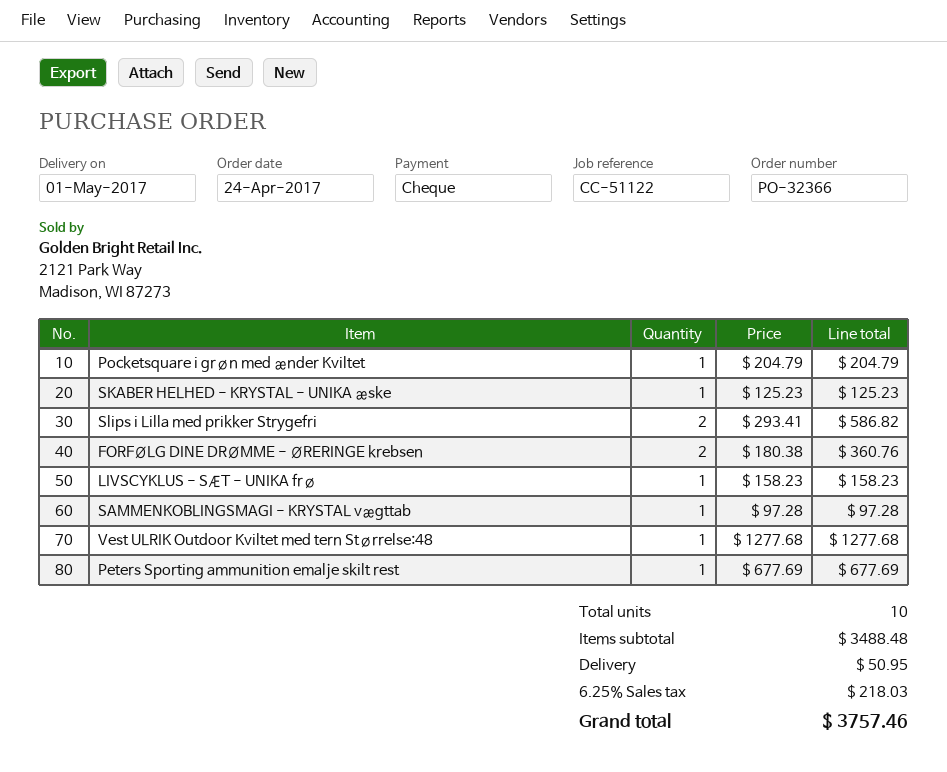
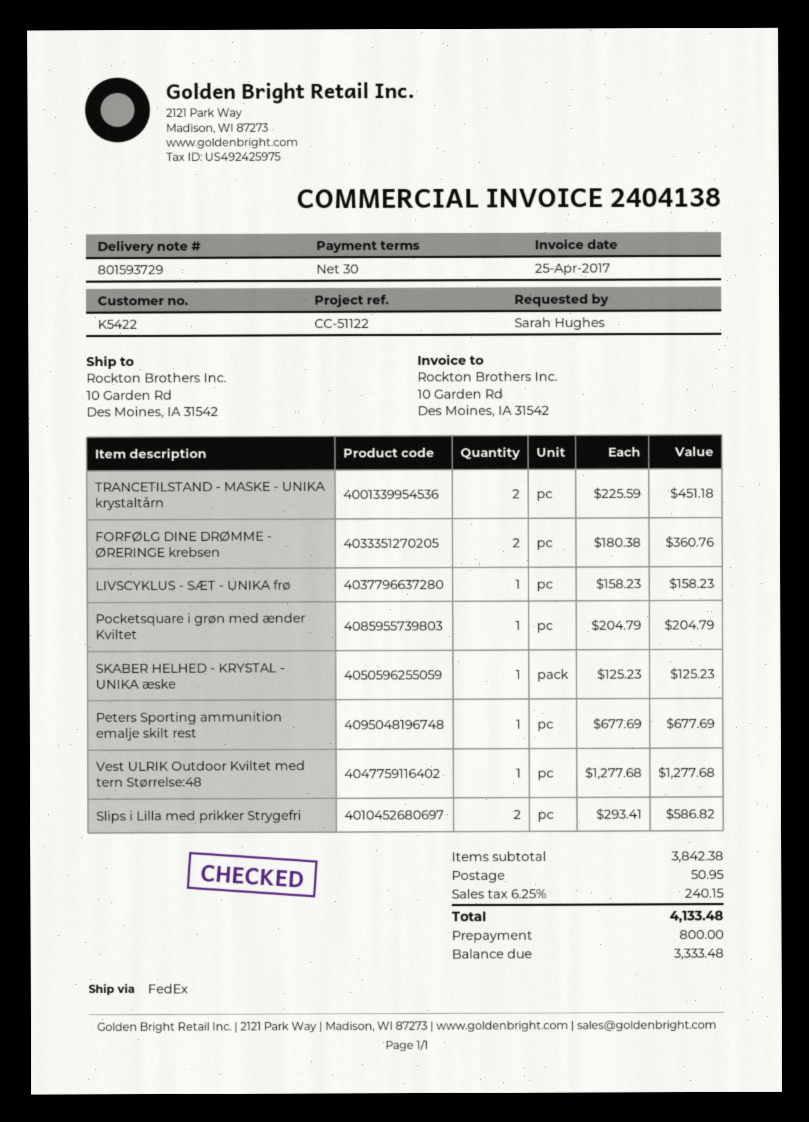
SAMMENKOBLINGSMAGI - KRYSTAL vægttab: 1 x 97.28 = 97.28 -> none
TRANCETILSTAND - MASKE - UNIKA krystaltårn: none -> 2 x 225.59 = 451.18
subtotal: 3488.48 -> 3842.38
tax: 6.25% = 218.03 -> 6.25% = 240.15
total: 3757.46 -> 4133.48

